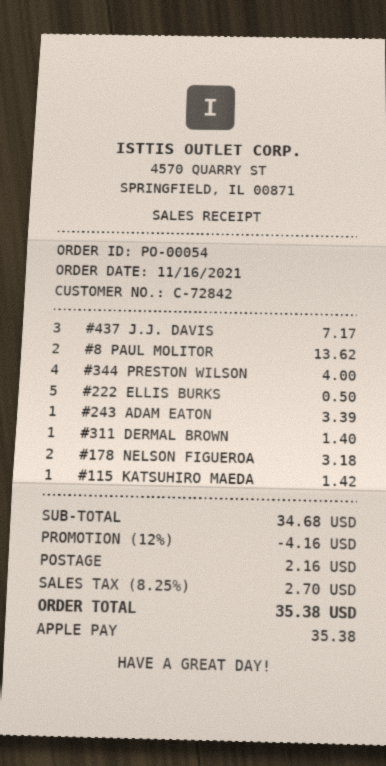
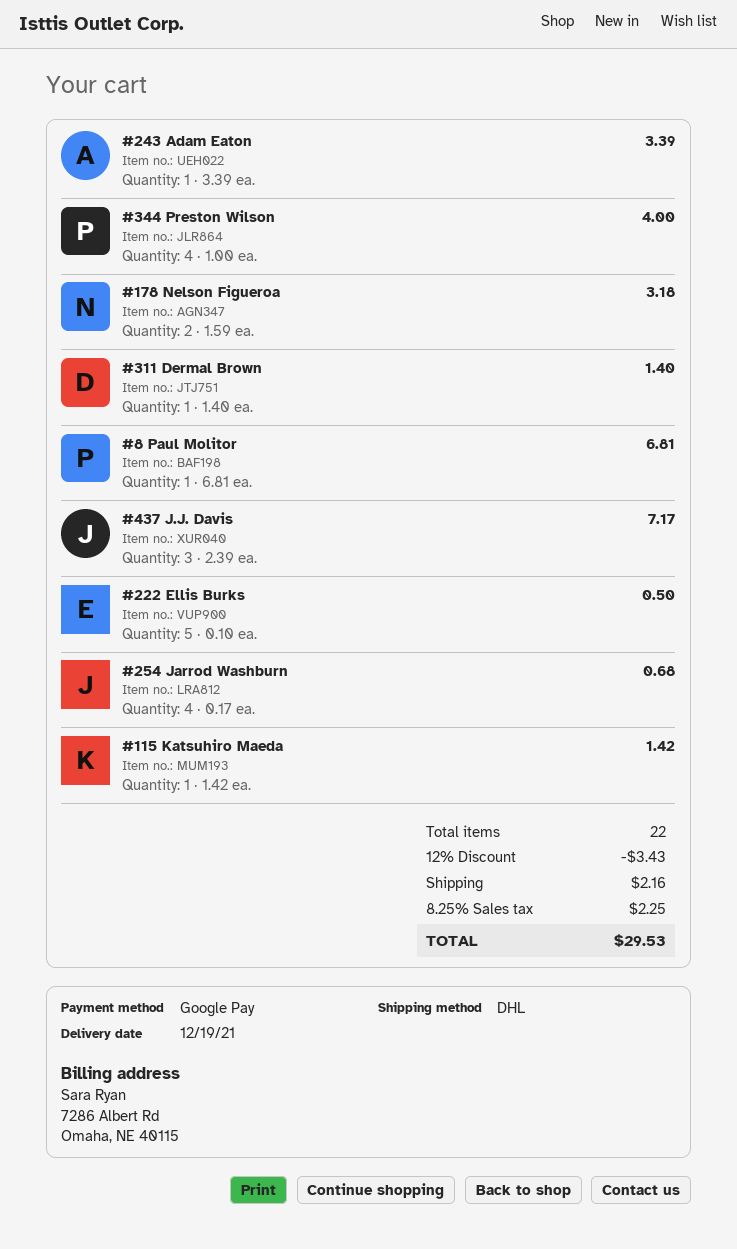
payment method: Apple Pay -> Google Pay
#8 PAUL MOLITOR: 2 for 13.62 -> 1 for 6.81
#254 Jarrod Washburn: none -> 4 for 0.68
discount: 12% = 4.16 -> 12% = 3.43
tax: 8.25% = 2.70 -> 8.25% = 2.25
total: 35.38 -> 29.53

